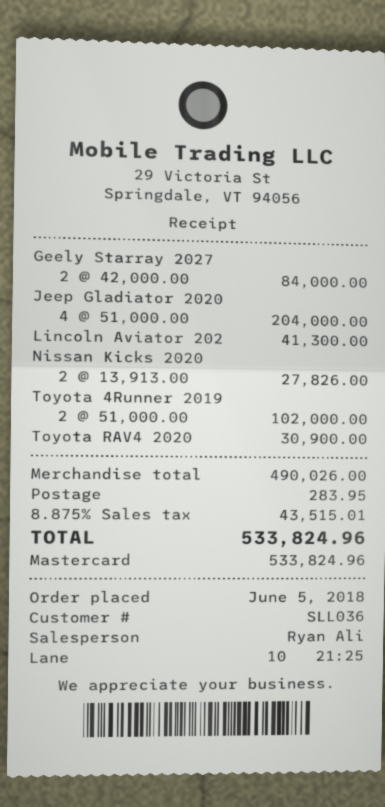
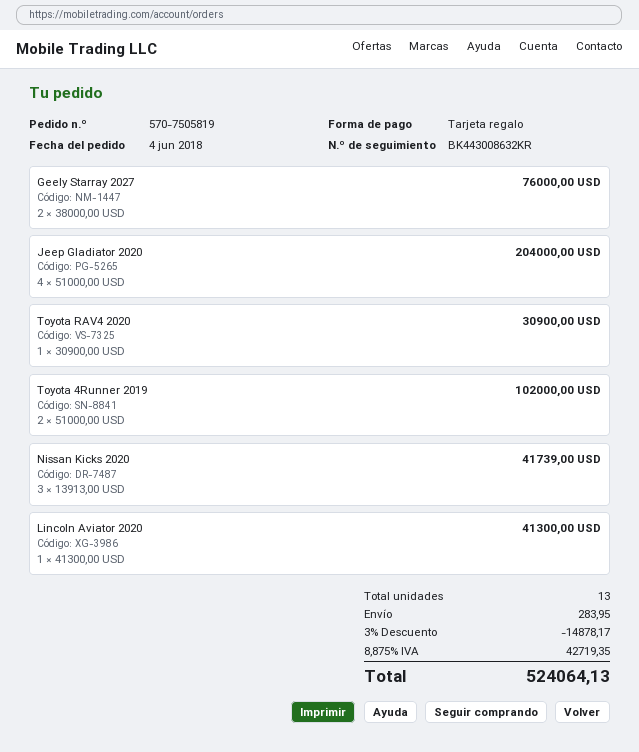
order date: 2018-06-05 -> 2018-06-04
payment method: Mastercard -> gift card
Geely Starray 2027: 2 x 42000.00 = 84000.00 -> 2 x 38000.00 = 76000.00
Nissan Kicks 2020: 2 x 13913.00 = 27826.00 -> 3 x 13913.00 = 41739.00
discount: none -> 3% = 14878.17
tax: 8.875% = 43515.01 -> 8.875% = 42719.35
total: 533824.96 -> 524064.13

